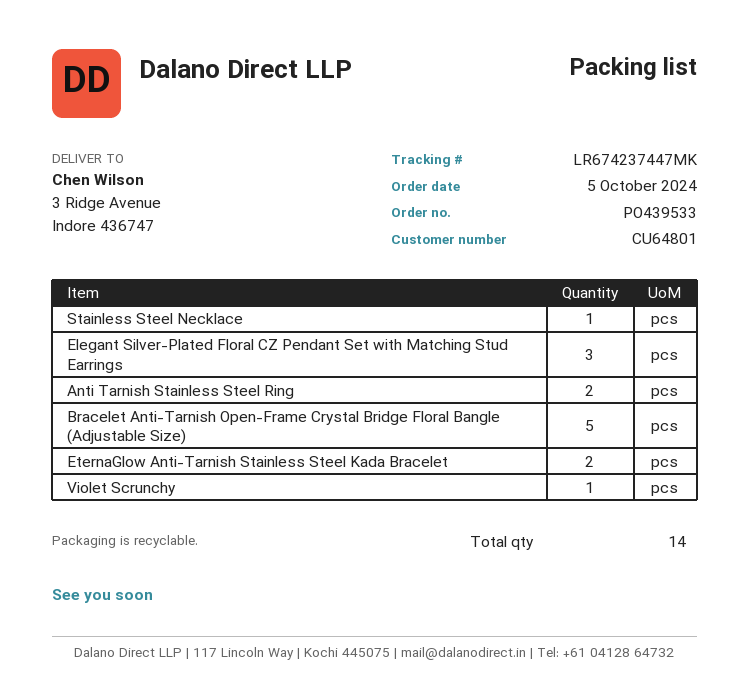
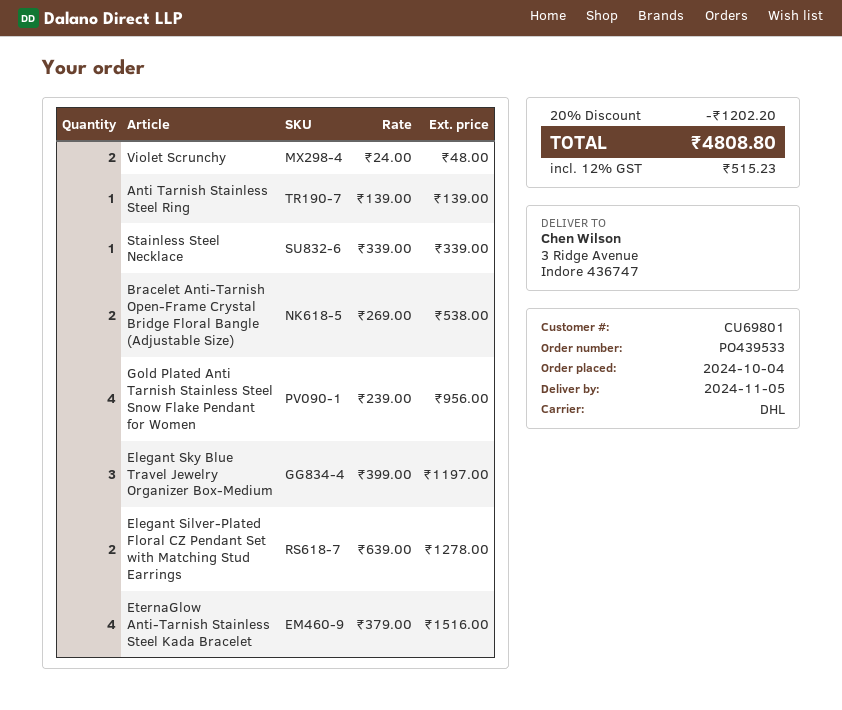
order date: 2024-10-05 -> 2024-10-04
customer number: CU64801 -> CU69801
Elegant Silver-Plated Floral CZ Pendant Set with Matching Stud Earrings: 3 -> 2
Anti Tarnish Stainless Steel Ring: 2 -> 1
Bracelet Anti-Tarnish Open-Frame Crystal Bridge Floral Bangle (Adjustable Size): 5 -> 2
EternaGlow Anti-Tarnish Stainless Steel Kada Bracelet: 2 -> 4
Violet Scrunchy: 1 -> 2
Gold Plated Anti Tarnish Stainless Steel Snow Flake Pendant for Women: none -> 4
Elegant Sky Blue Travel Jewelry Organizer Box-Medium: none -> 3

